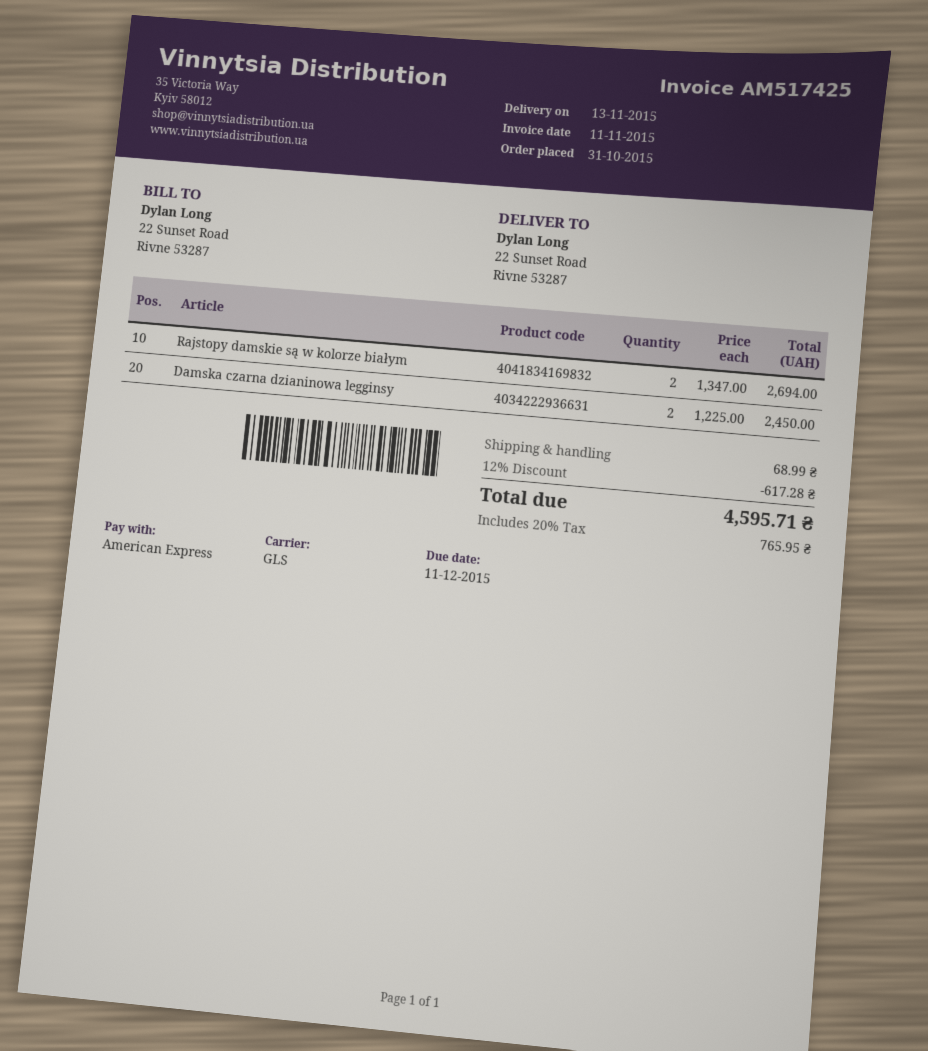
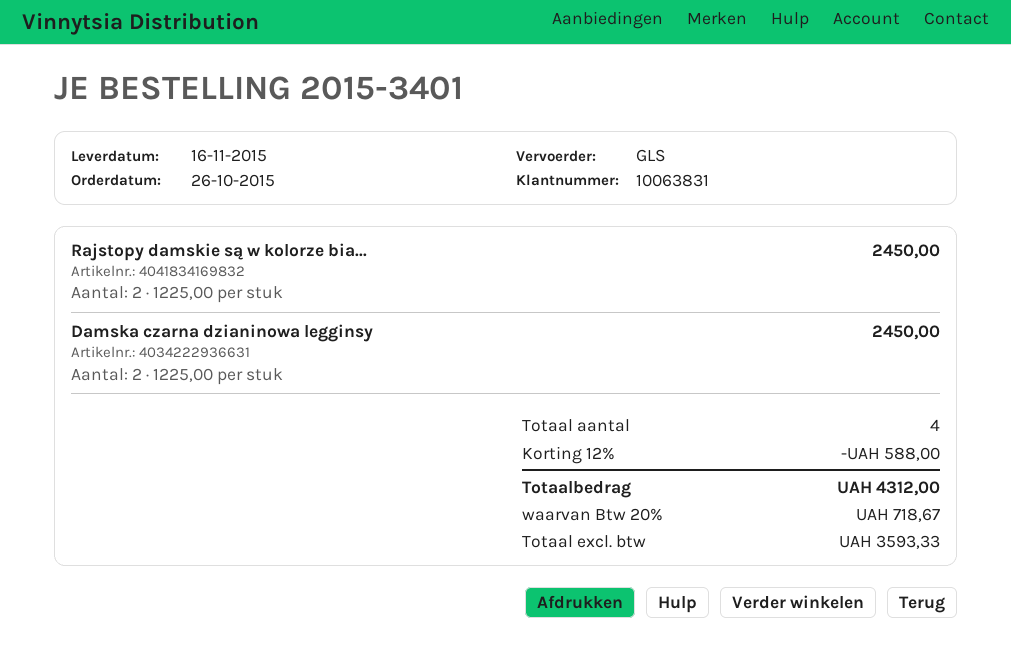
order date: 2015-10-31 -> 2015-10-26
delivery date: 2015-11-13 -> 2015-11-16
Rajstopy damskie są w kolorze białym: 2 x 1347.00 = 2694.00 -> 2 x 1225.00 = 2450.00
discount: 12% = 617.28 -> 12% = 588.00
shipping: 68.99 -> none
tax: 20% = 765.95 -> 20% = 718.67
total: 4595.71 -> 4312.00

